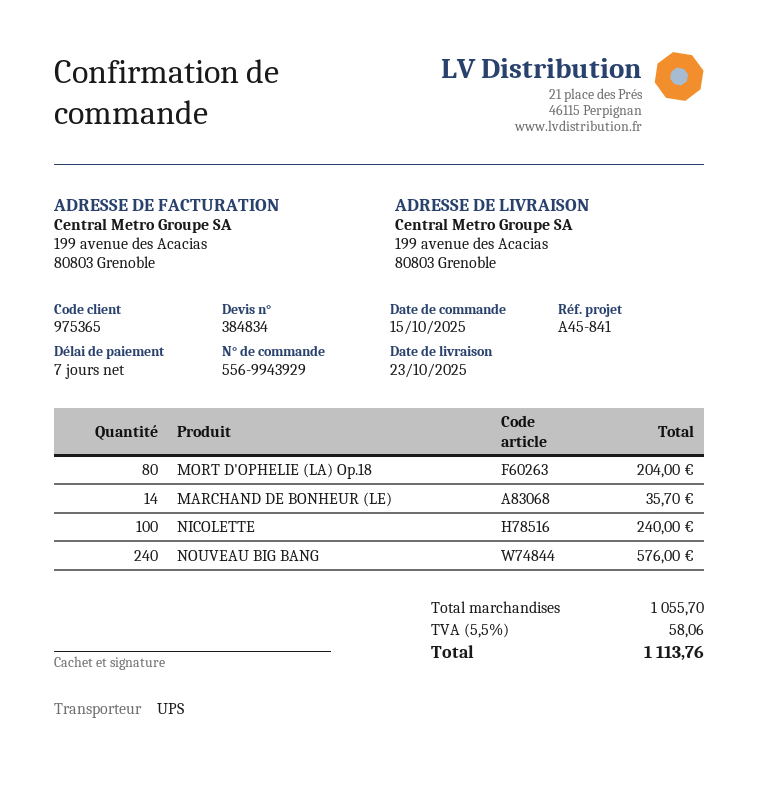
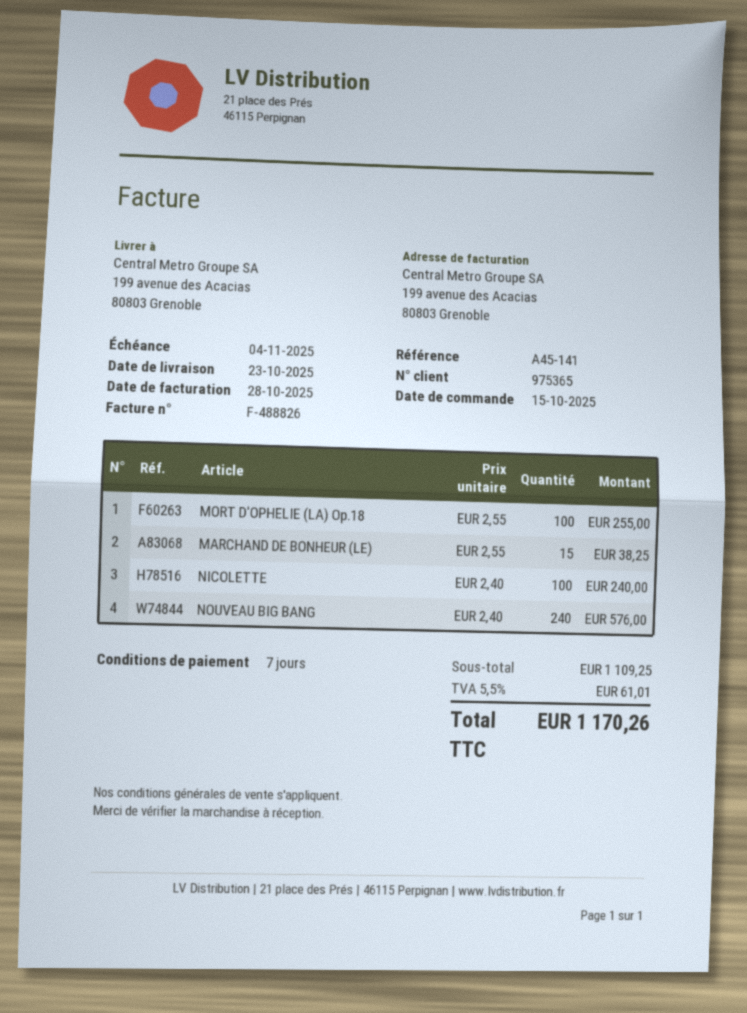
reference: A45-841 -> A45-141
MORT D'OPHELIE (LA) Op.18: 80 for 204.00 -> 100 for 255.00
MARCHAND DE BONHEUR (LE): 14 for 35.70 -> 15 for 38.25
subtotal: 1055.70 -> 1109.25
tax: 5.5% = 58.06 -> 5.5% = 61.01
total: 1113.76 -> 1170.26

